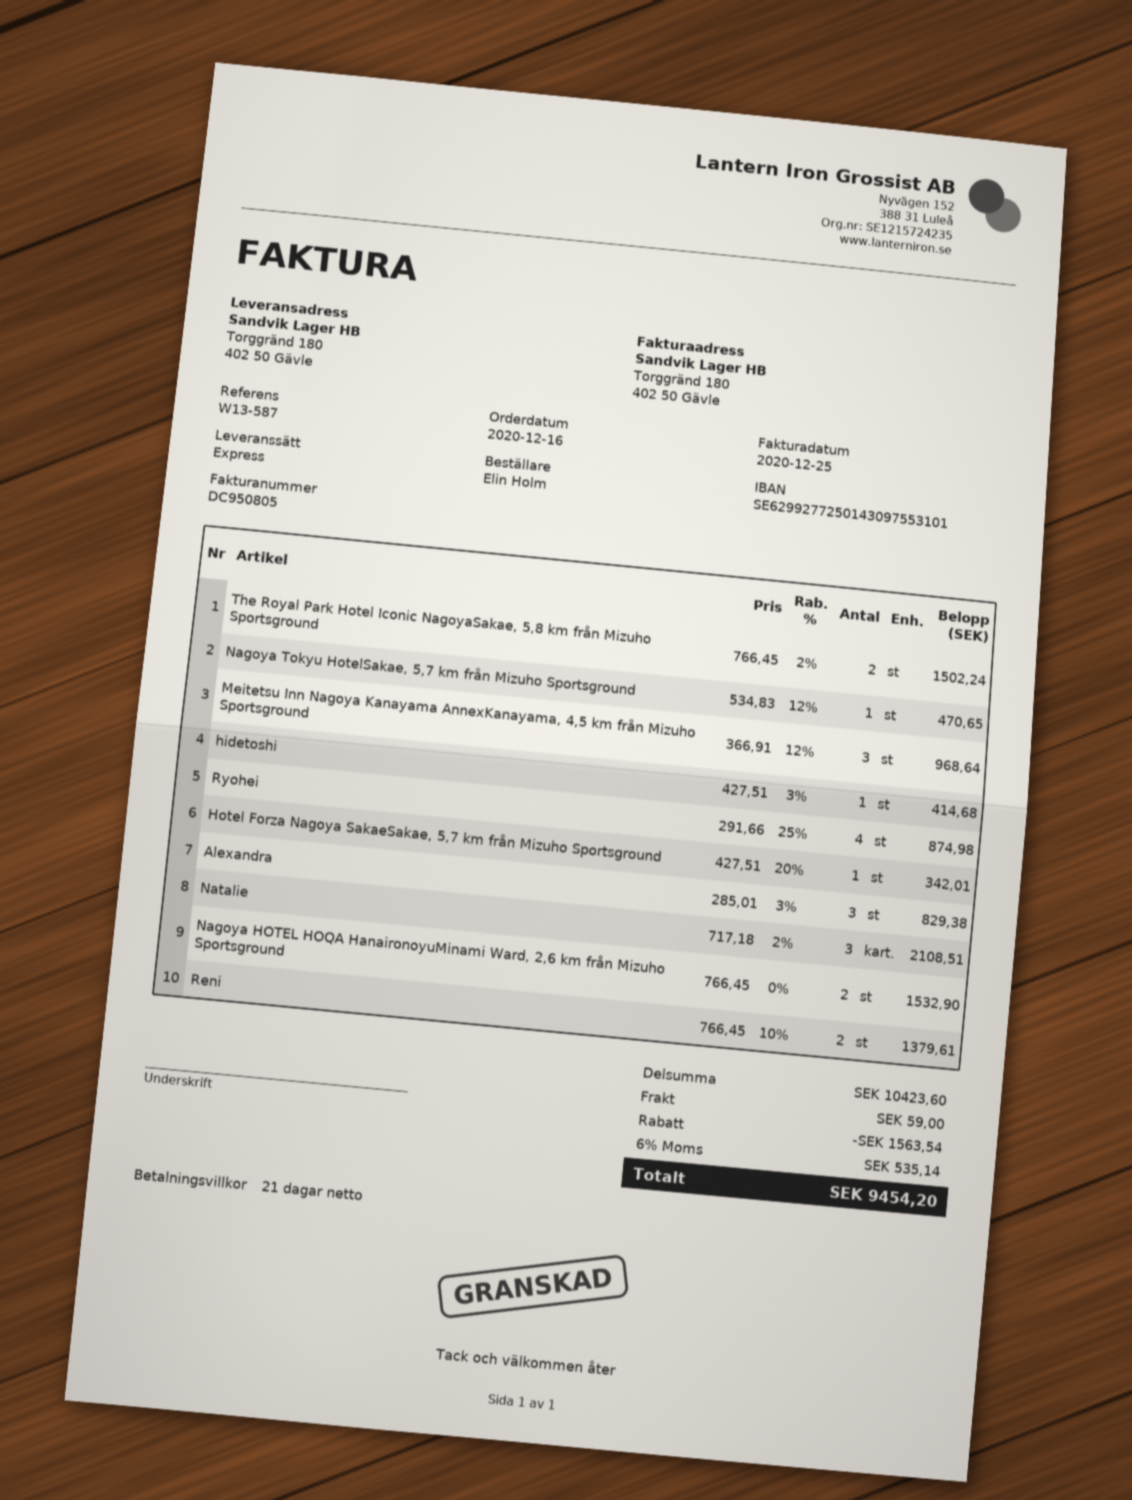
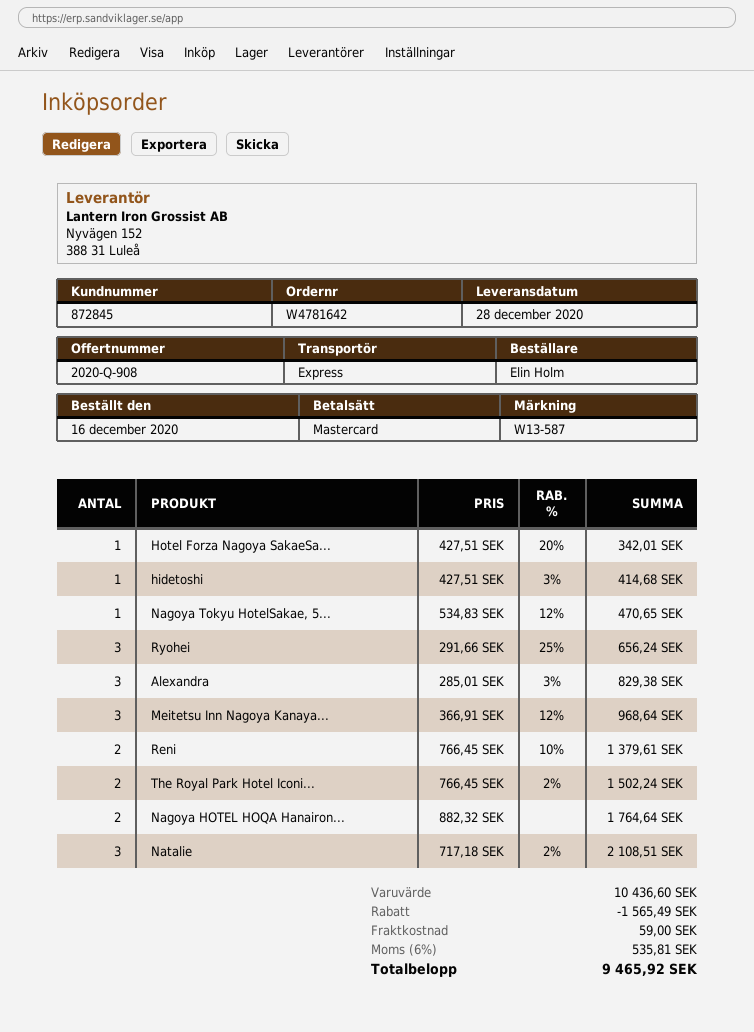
Ryohei: 4 x 291.66 - 25% = 874.98 -> 3 x 291.66 - 25% = 656.24
Nagoya HOTEL HOQA HanaironoyuMinami Ward, 2,6 km från Mizuho Sportsground: 2 x 766.45 = 1532.90 -> 2 x 882.32 = 1764.64
subtotal: 10423.60 -> 10436.60
discount: 1563.54 -> 1565.49
tax: 6% = 535.14 -> 6% = 535.81
total: 9454.20 -> 9465.92

